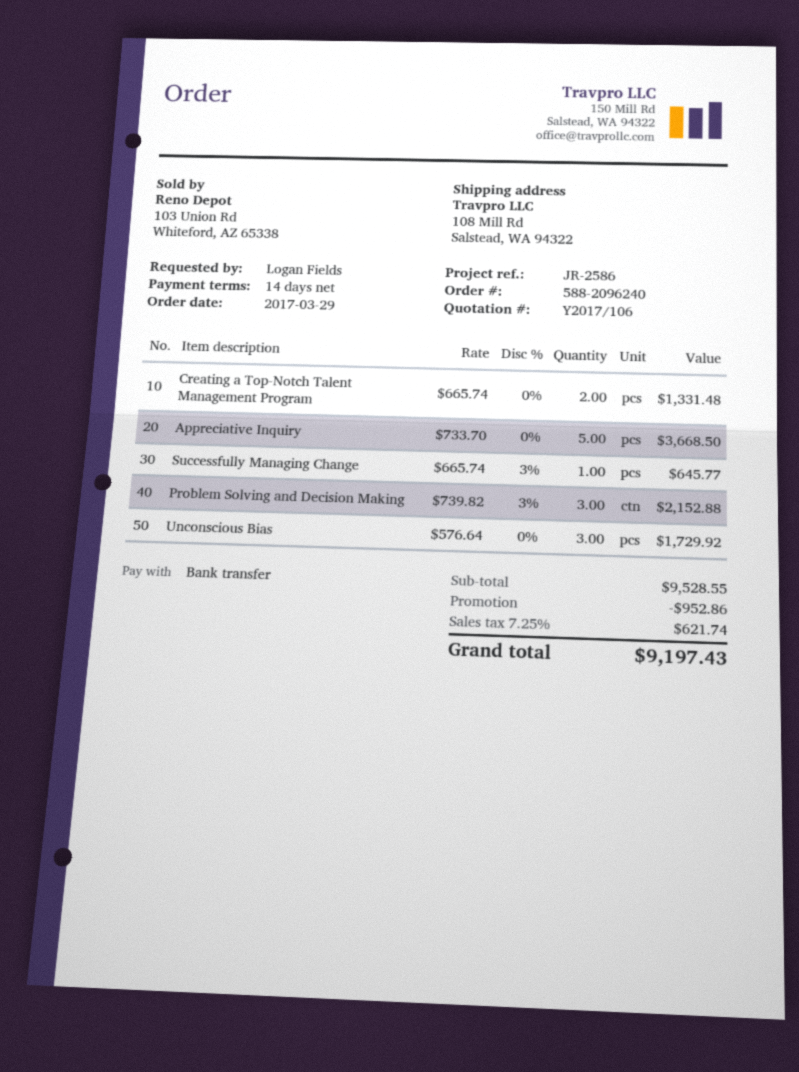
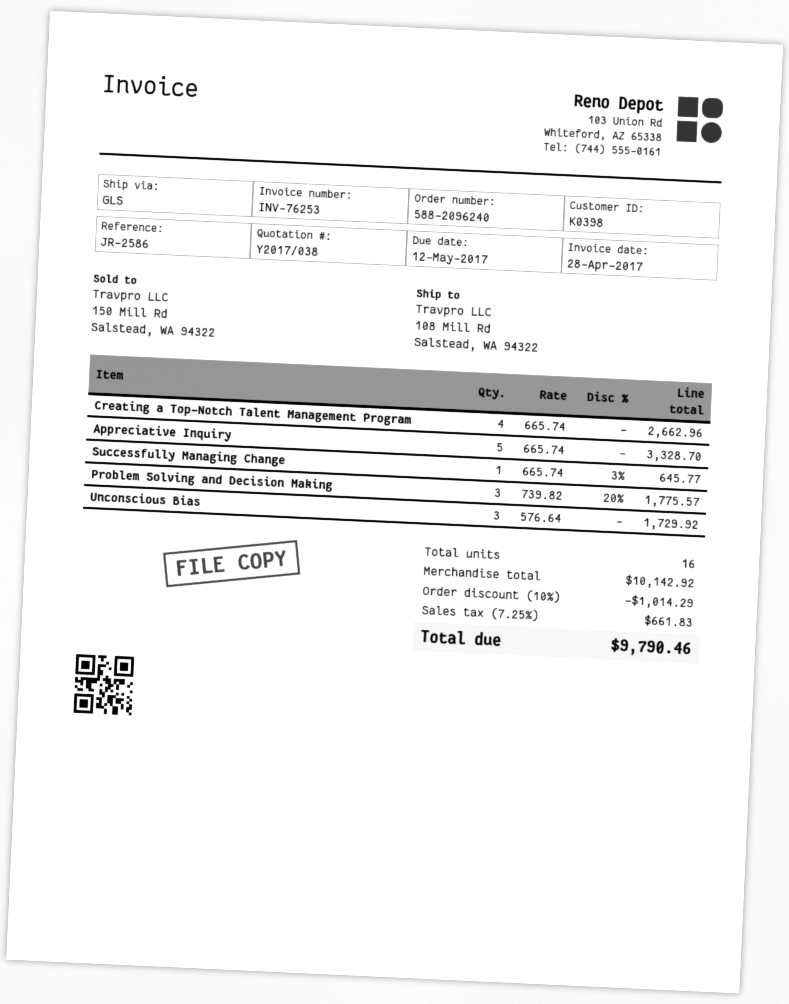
quote number: Y2017/106 -> Y2017/038
Creating a Top-Notch Talent Management Program: 2 x 665.74 = 1331.48 -> 4 x 665.74 = 2662.96
Appreciative Inquiry: 5 x 733.70 = 3668.50 -> 5 x 665.74 = 3328.70
Problem Solving and Decision Making: 3 x 739.82 - 3% = 2152.88 -> 3 x 739.82 - 20% = 1775.57
subtotal: 9528.55 -> 10142.92
discount: 952.86 -> 1014.29
tax: 7.25% = 621.74 -> 7.25% = 661.83
total: 9197.43 -> 9790.46

